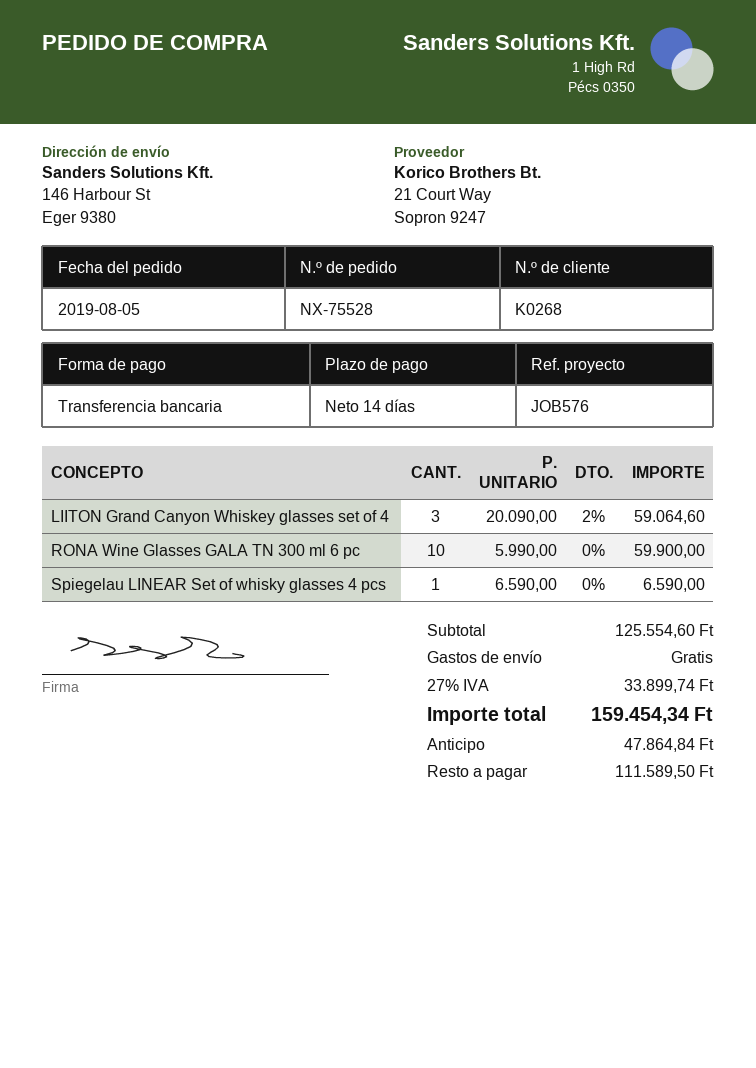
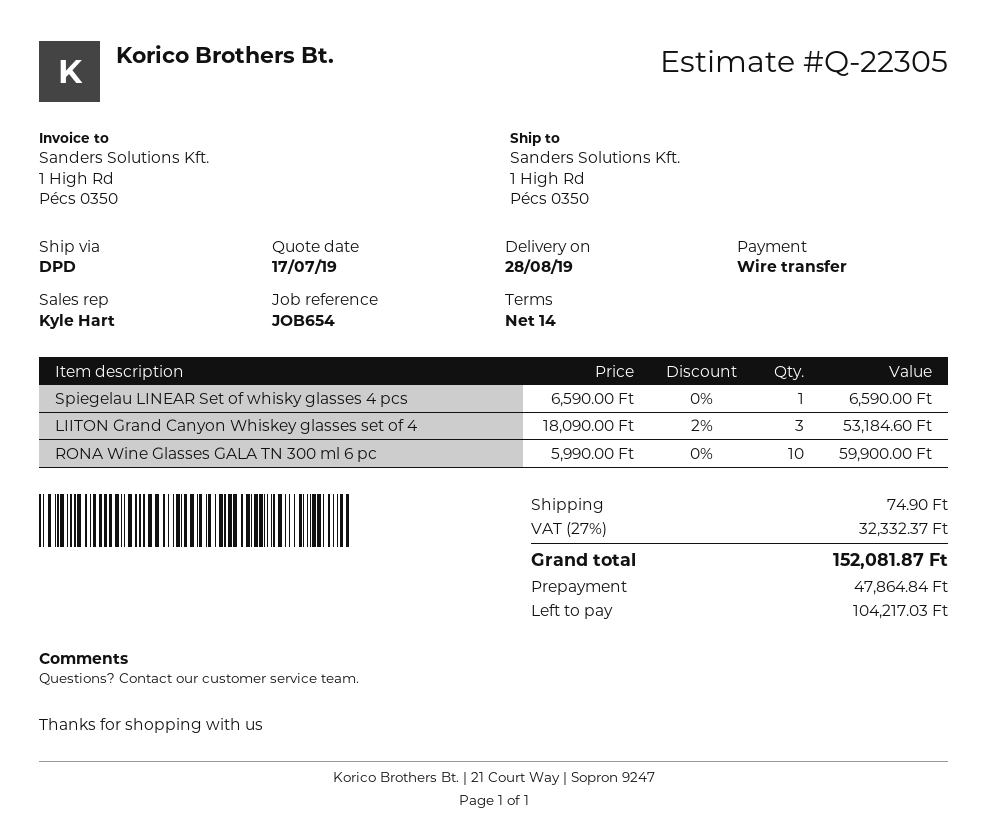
reference: JOB576 -> JOB654
ship to: 146 Harbour St, Eger 9380 -> 1 High Rd, Pécs 0350
LIITON Grand Canyon Whiskey glasses set of 4: 3 x 20090.00 - 2% = 59064.60 -> 3 x 18090.00 - 2% = 53184.60
shipping: 0.00 -> 74.90
tax: 27% = 33899.74 -> 27% = 32332.37
total: 159454.34 -> 152081.87
balance: 111589.50 -> 104217.03

